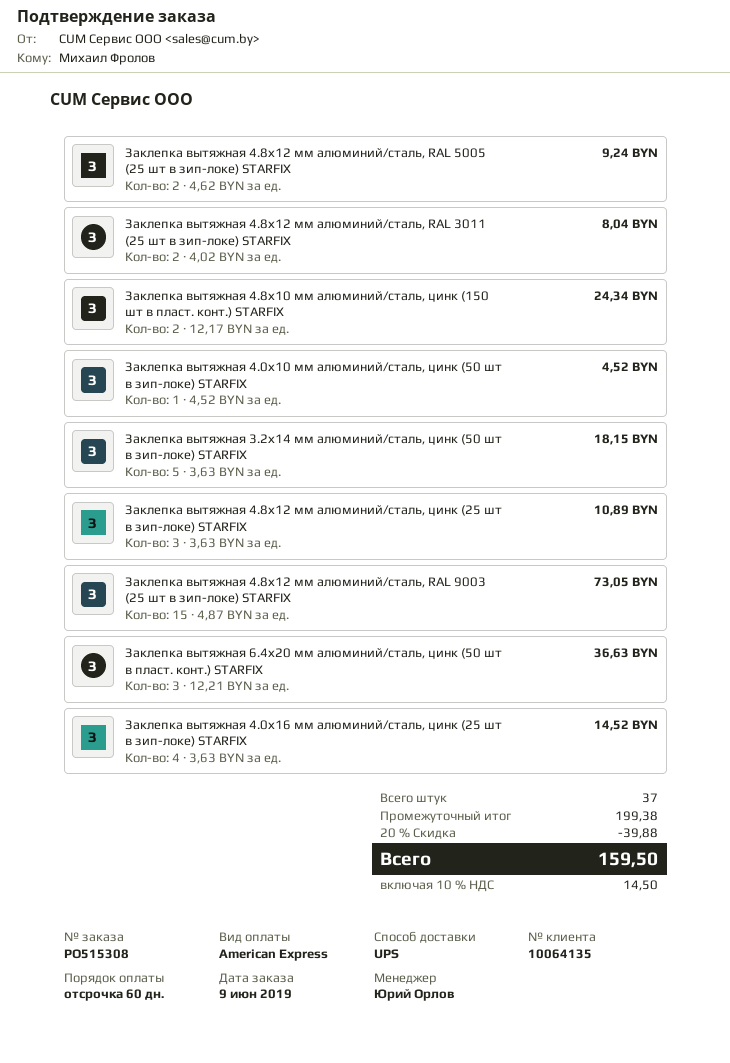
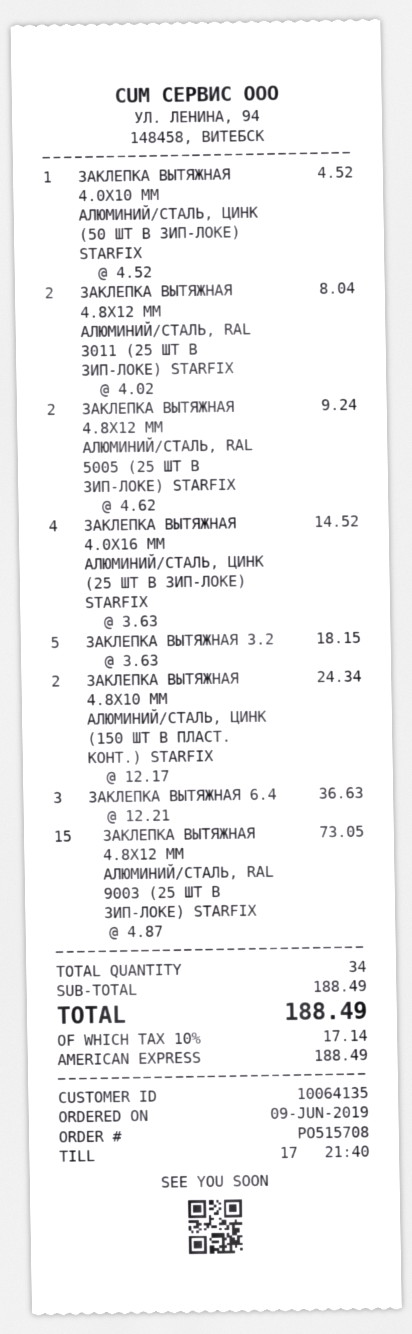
order number: PO515308 -> PO515708
Заклепка вытяжная 4.8х12 мм алюминий/сталь, цинк (25 шт в зип-локе) STARFIX: 3 x 3.63 = 10.89 -> none
total quantity: 37 -> 34
subtotal: 199.38 -> 188.49
discount: 20% = 39.88 -> none
tax: 10% = 14.50 -> 10% = 17.14
total: 159.50 -> 188.49

